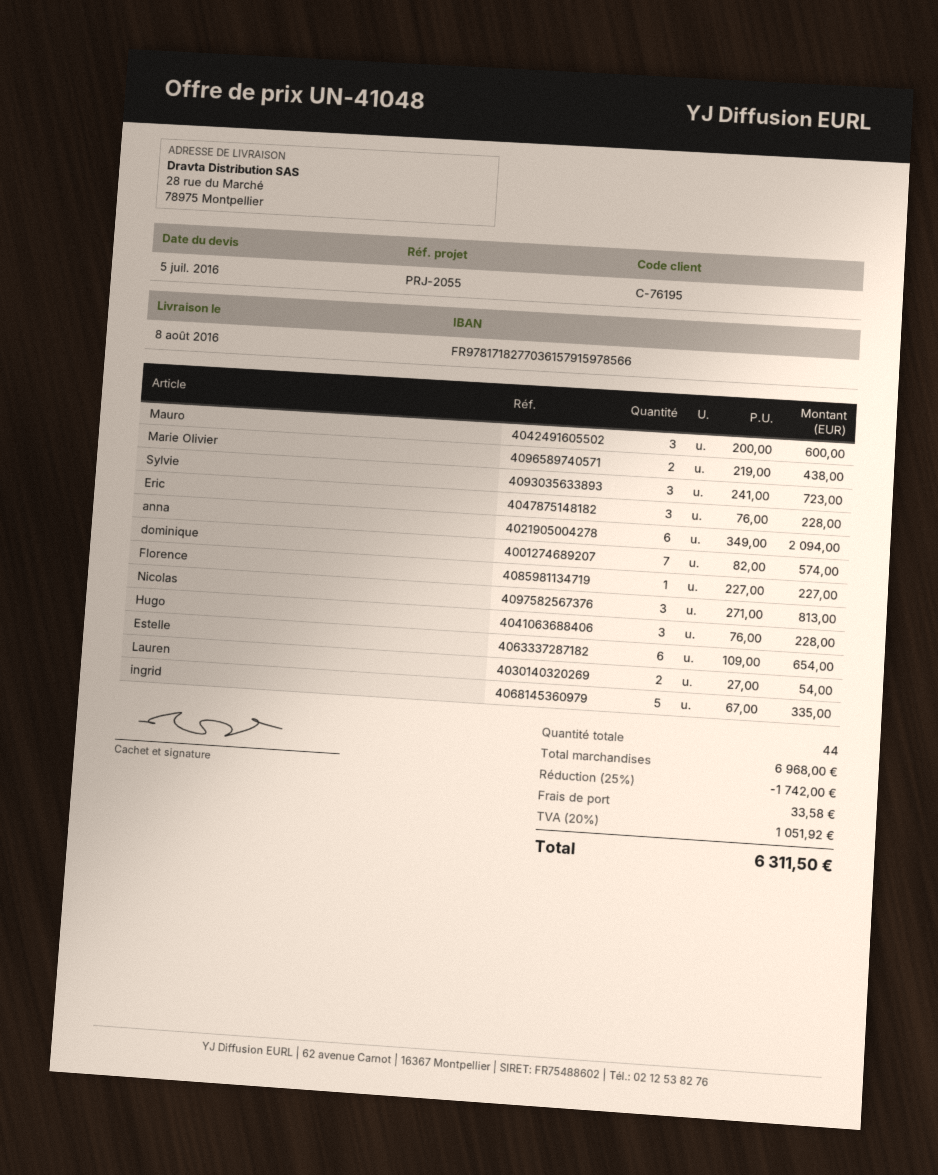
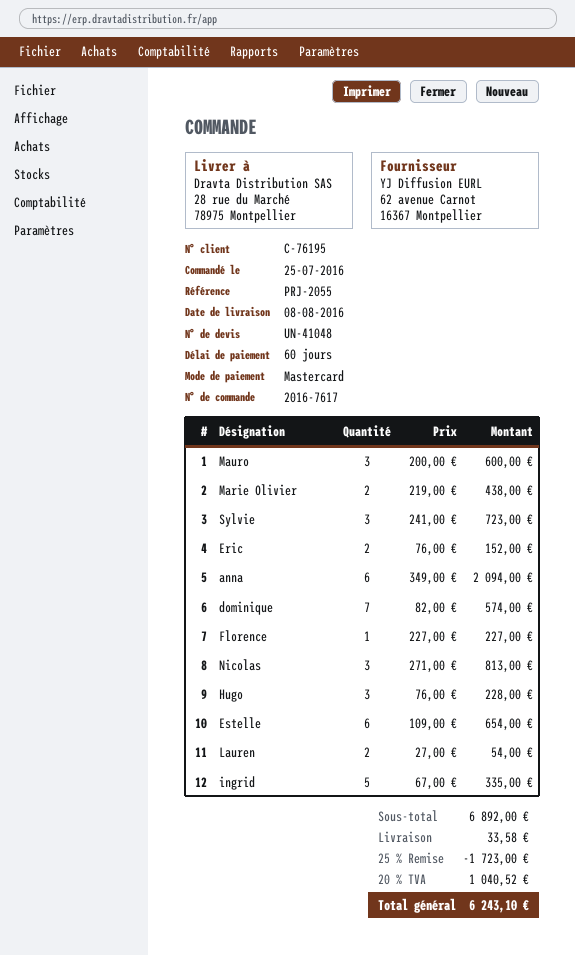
Eric: 3 x 76.00 = 228.00 -> 2 x 76.00 = 152.00
subtotal: 6968.00 -> 6892.00
discount: 25% = 1742.00 -> 25% = 1723.00
tax: 20% = 1051.92 -> 20% = 1040.52
total: 6311.50 -> 6243.10

